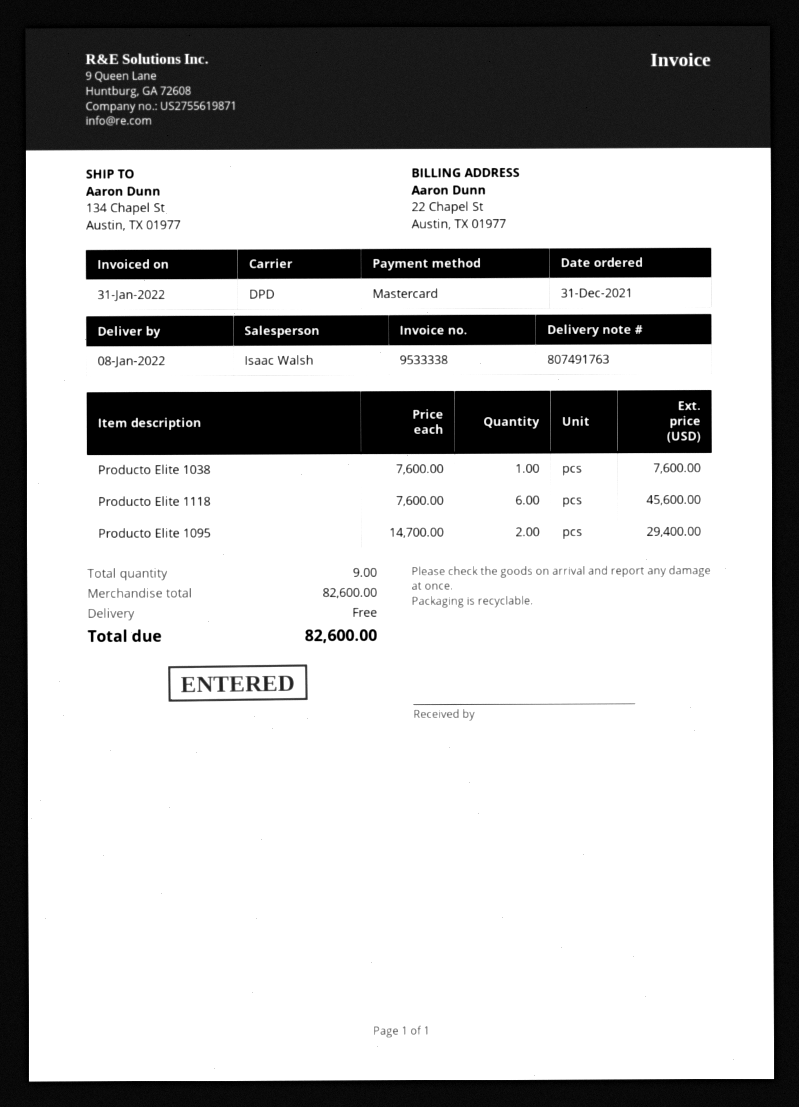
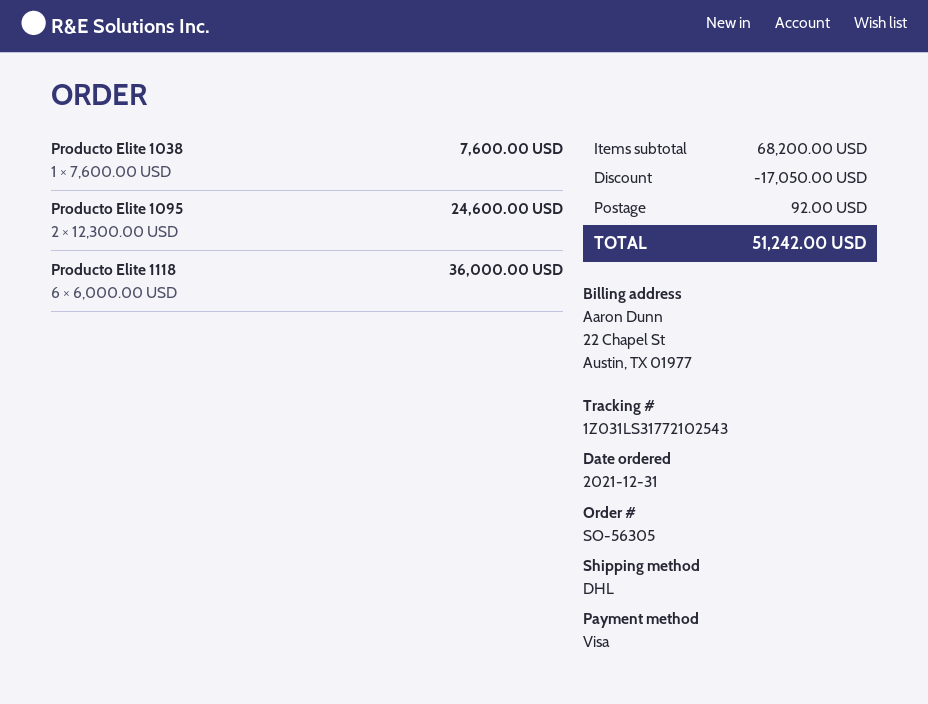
payment method: Mastercard -> Visa
shipping method: DPD -> DHL
Producto Elite 1118: 6 x 7600.00 = 45600.00 -> 6 x 6000.00 = 36000.00
Producto Elite 1095: 2 x 14700.00 = 29400.00 -> 2 x 12300.00 = 24600.00
subtotal: 82600.00 -> 68200.00
discount: none -> 17050.00
shipping: 0.00 -> 92.00
total: 82600.00 -> 51242.00

